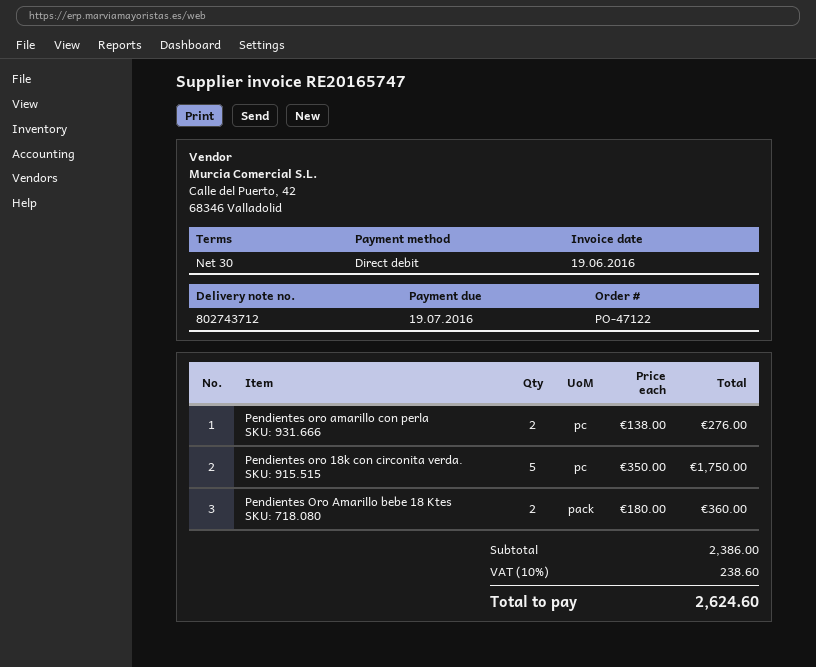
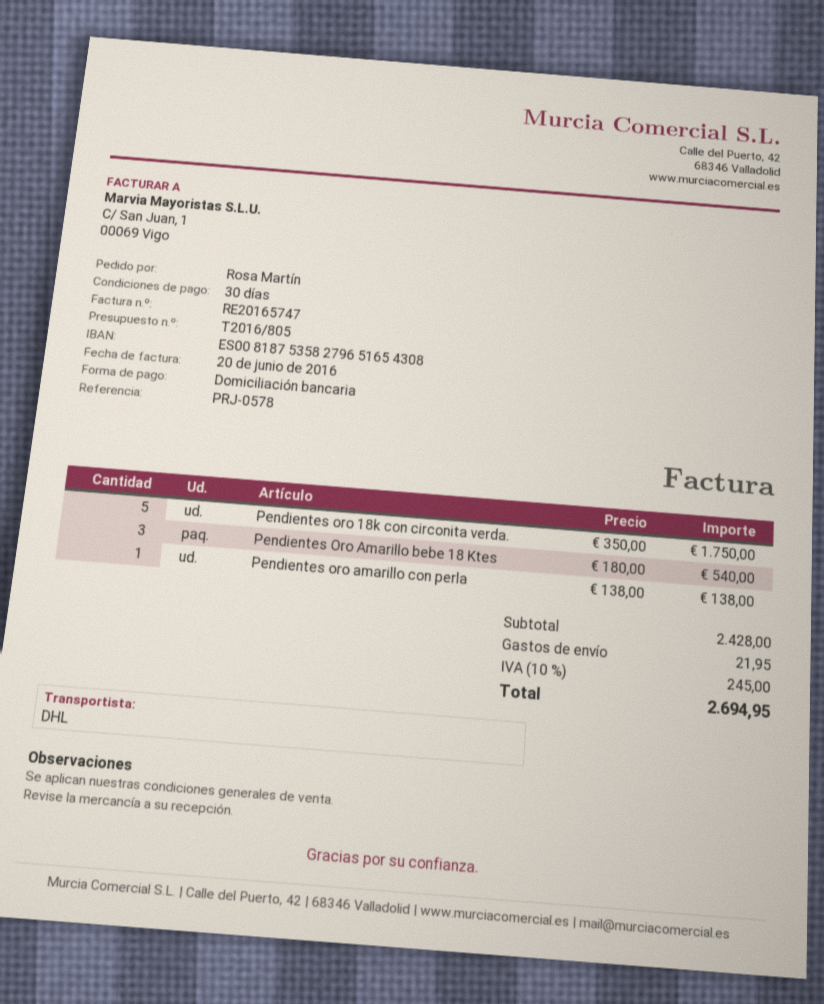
invoice date: 2016-06-19 -> 2016-06-20
Pendientes oro amarillo con perla: 2 x 138.00 = 276.00 -> 1 x 138.00 = 138.00
Pendientes Oro Amarillo bebe 18 Ktes: 2 x 180.00 = 360.00 -> 3 x 180.00 = 540.00
subtotal: 2386.00 -> 2428.00
shipping: none -> 21.95
tax: 10% = 238.60 -> 10% = 245.00
total: 2624.60 -> 2694.95

